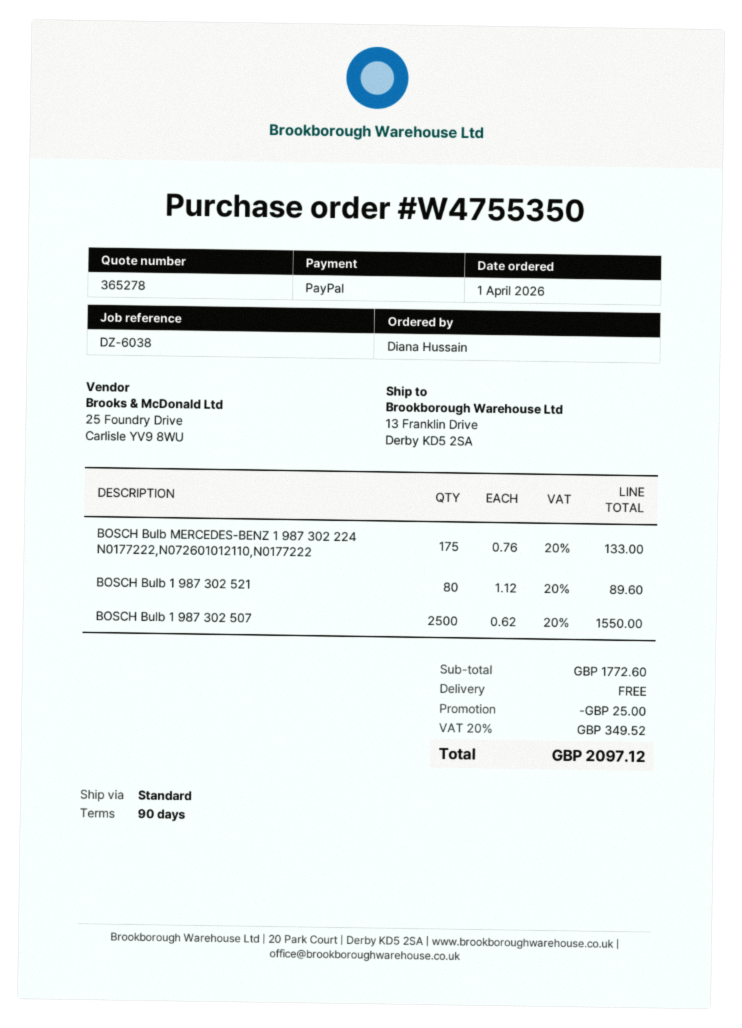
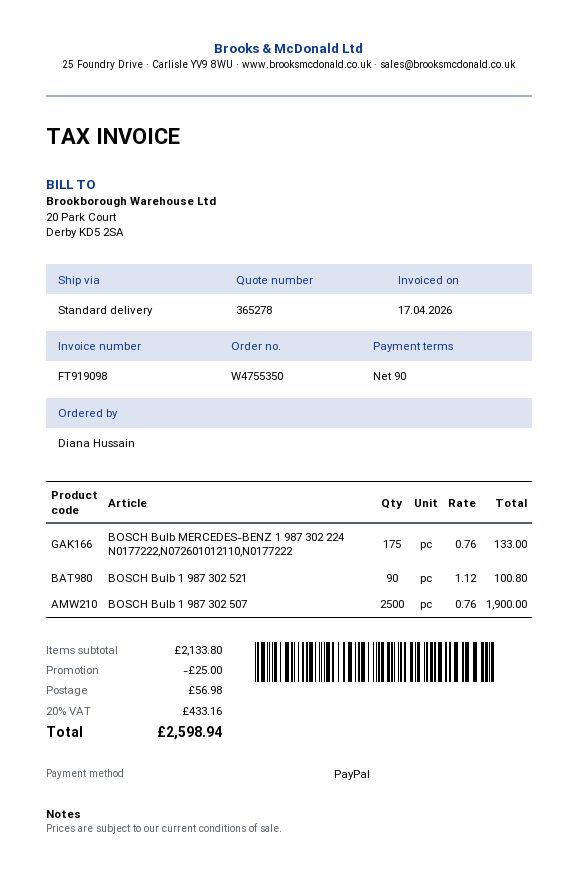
BOSCH Bulb 1 987 302 521: 80 x 1.12 = 89.60 -> 90 x 1.12 = 100.80
BOSCH Bulb 1 987 302 507: 2500 x 0.62 = 1550.00 -> 2500 x 0.76 = 1900.00
subtotal: 1772.60 -> 2133.80
shipping: 0.00 -> 56.98
tax: 20% = 349.52 -> 20% = 433.16
total: 2097.12 -> 2598.94

